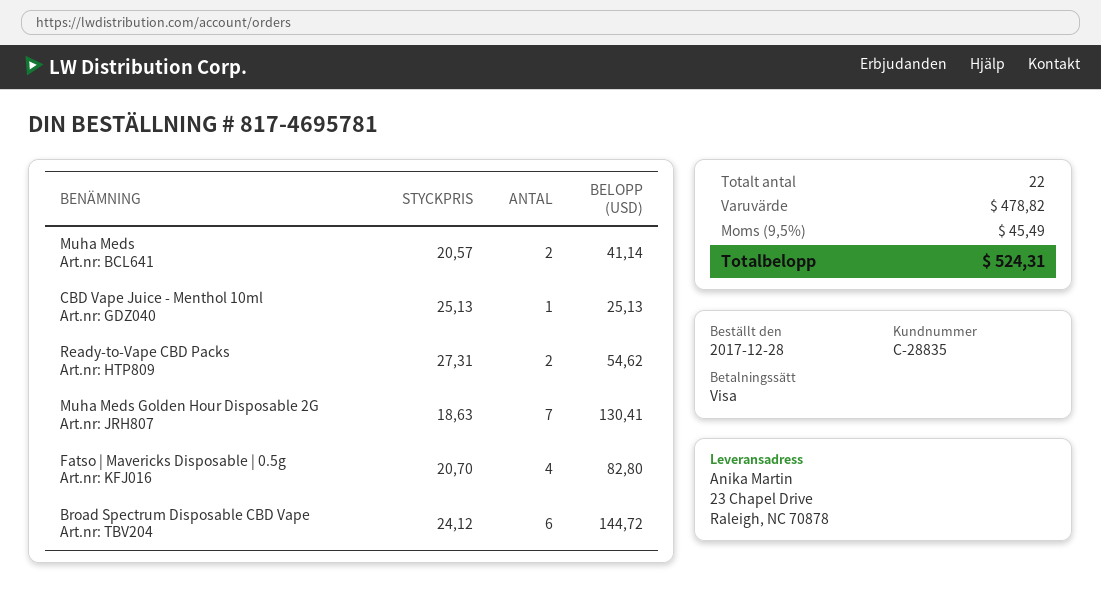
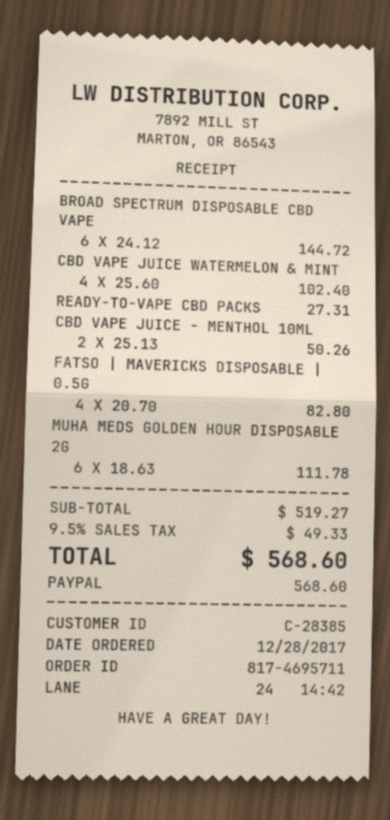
order number: 817-4695781 -> 817-4695711
customer number: C-28835 -> C-28385
payment method: Visa -> PayPal
Muha Meds: 2 x 20.57 = 41.14 -> none
CBD Vape Juice - Menthol 10ml: 1 x 25.13 = 25.13 -> 2 x 25.13 = 50.26
Ready-to-Vape CBD Packs: 2 x 27.31 = 54.62 -> 1 x 27.31 = 27.31
Muha Meds Golden Hour Disposable 2G: 7 x 18.63 = 130.41 -> 6 x 18.63 = 111.78
CBD VAPE JUICE WATERMELON & MINT: none -> 4 x 25.60 = 102.40
subtotal: 478.82 -> 519.27
tax: 9.5% = 45.49 -> 9.5% = 49.33
total: 524.31 -> 568.60

